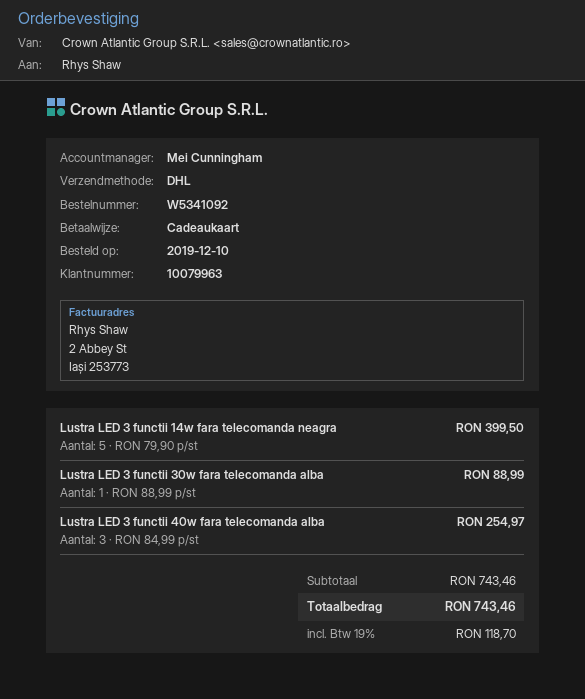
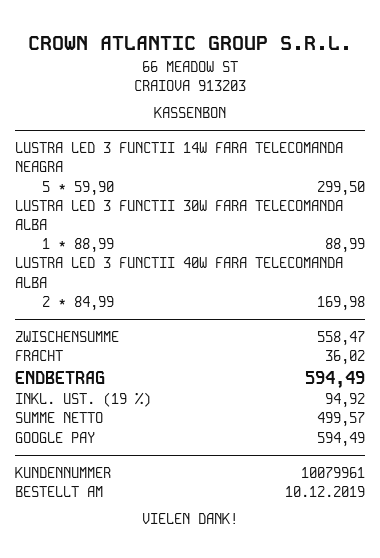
customer number: 10079963 -> 10079961
payment method: gift card -> Google Pay
Lustra LED 3 functii 14w fara telecomanda neagra: 5 x 79.90 = 399.50 -> 5 x 59.90 = 299.50
Lustra LED 3 functii 40w fara telecomanda alba: 3 x 84.99 = 254.97 -> 2 x 84.99 = 169.98
subtotal: 743.46 -> 558.47
shipping: none -> 36.02
tax: 19% = 118.70 -> 19% = 94.92
total: 743.46 -> 594.49

